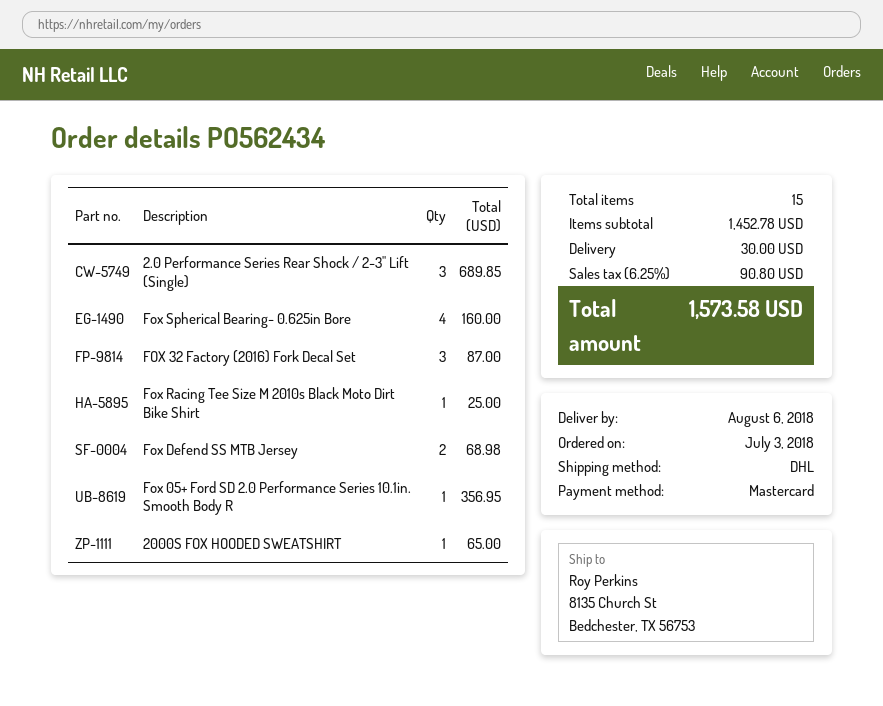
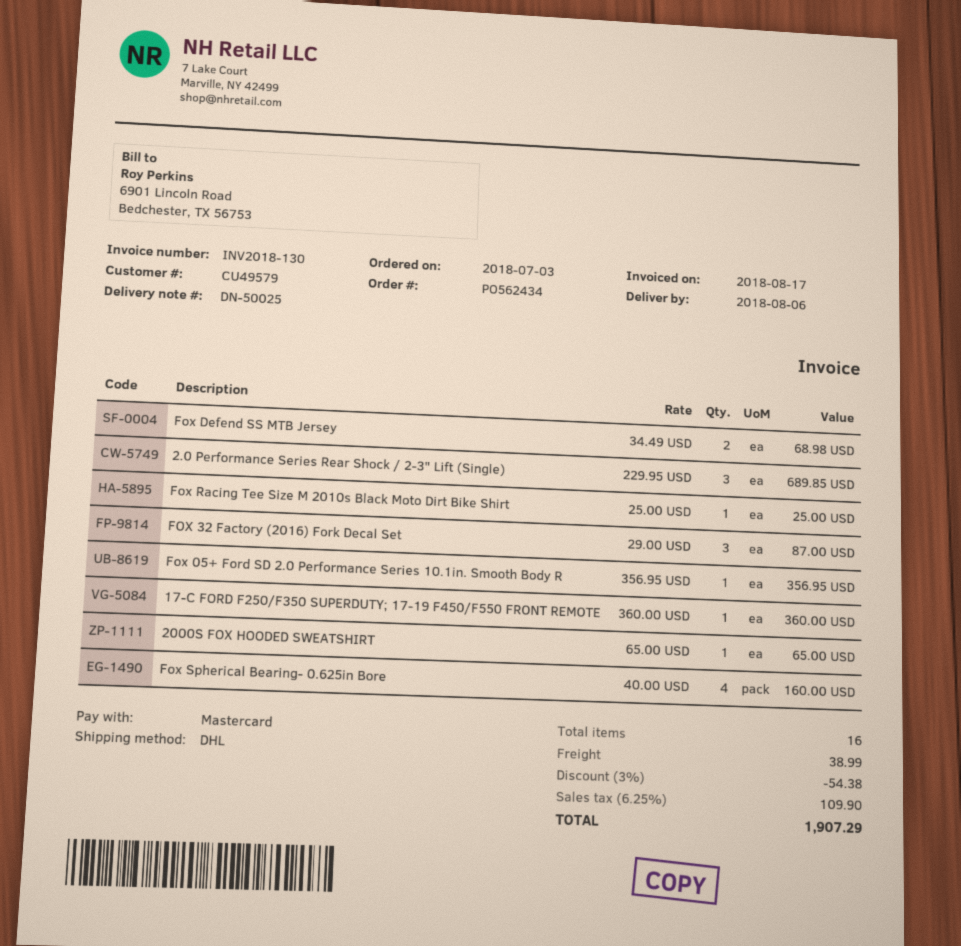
17-C FORD F250/F350 SUPERDUTY; 17-19 F450/F550 FRONT REMOTE: none -> 1 for 360.00
total quantity: 15 -> 16
discount: none -> 3% = 54.38
shipping: 30.00 -> 38.99
tax: 6.25% = 90.80 -> 6.25% = 109.90
total: 1573.58 -> 1907.29

